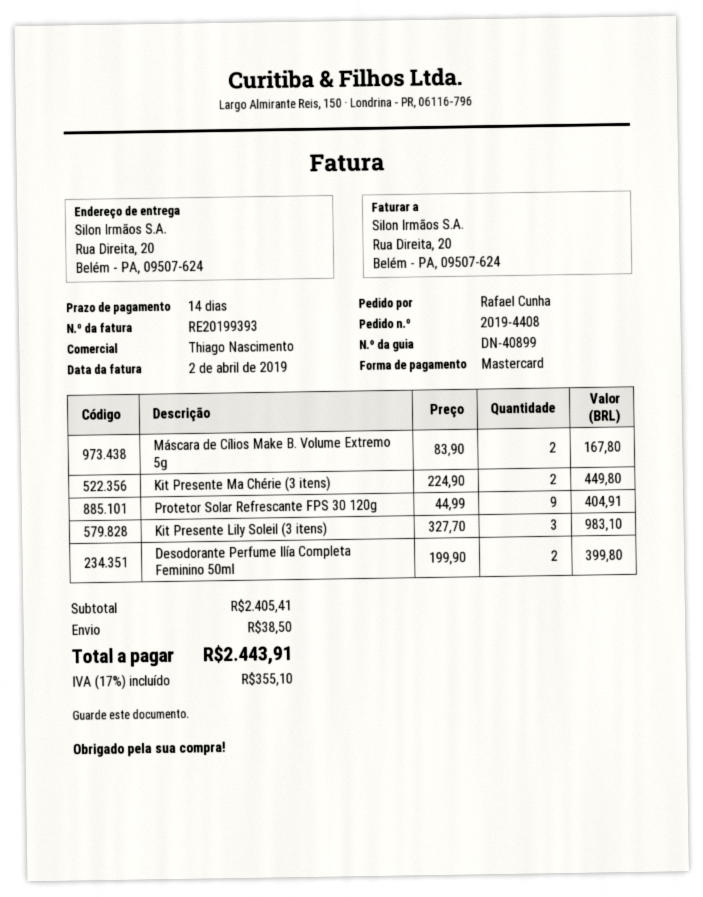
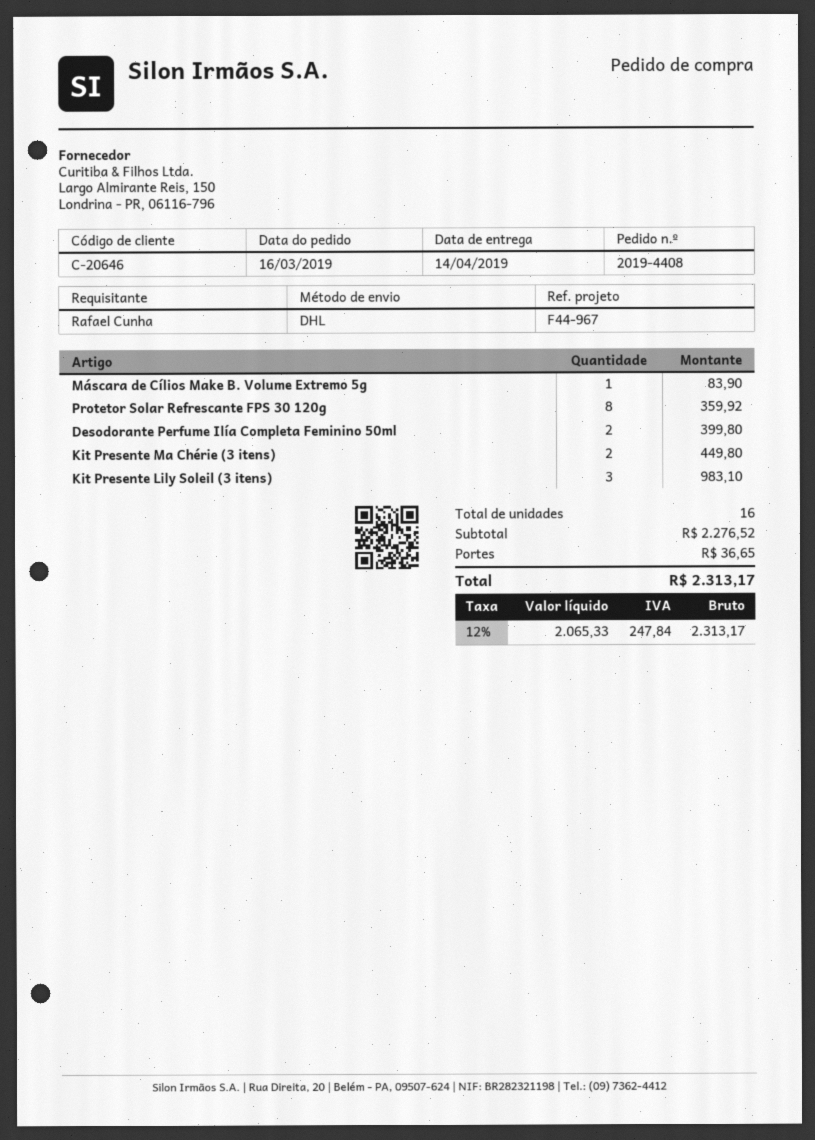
Máscara de Cílios Make B. Volume Extremo 5g: 2 for 167.80 -> 1 for 83.90
Protetor Solar Refrescante FPS 30 120g: 9 for 404.91 -> 8 for 359.92
subtotal: 2405.41 -> 2276.52
shipping: 38.50 -> 36.65
tax: 17% = 355.10 -> 12% = 247.84
total: 2443.91 -> 2313.17

